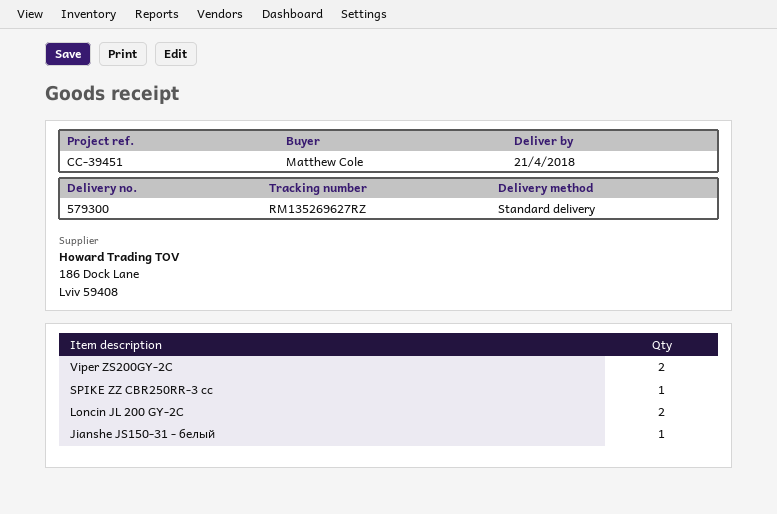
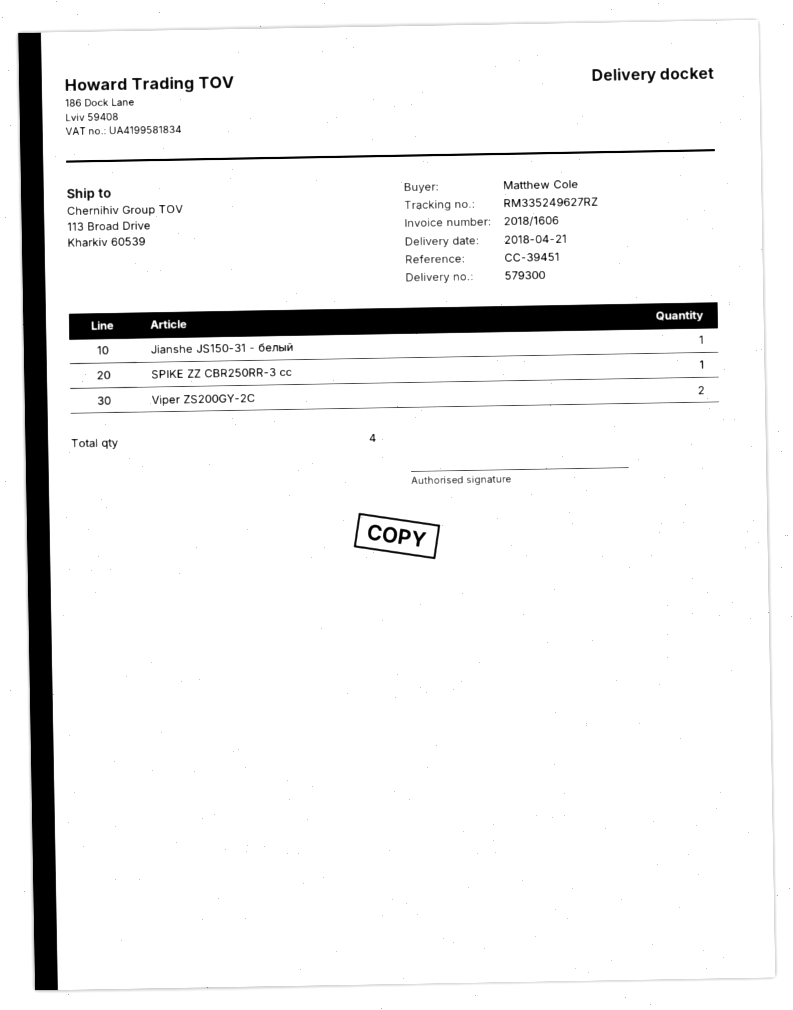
tracking number: RM135269627RZ -> RM335249627RZ
Loncin JL 200 GY-2C: 2 -> none

